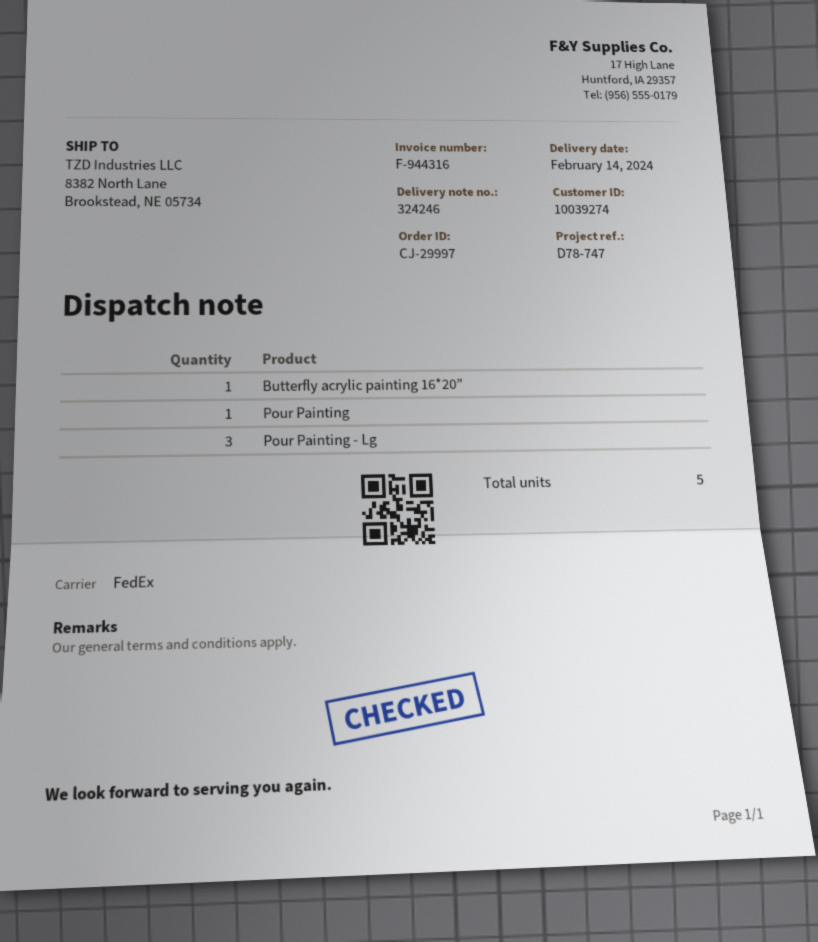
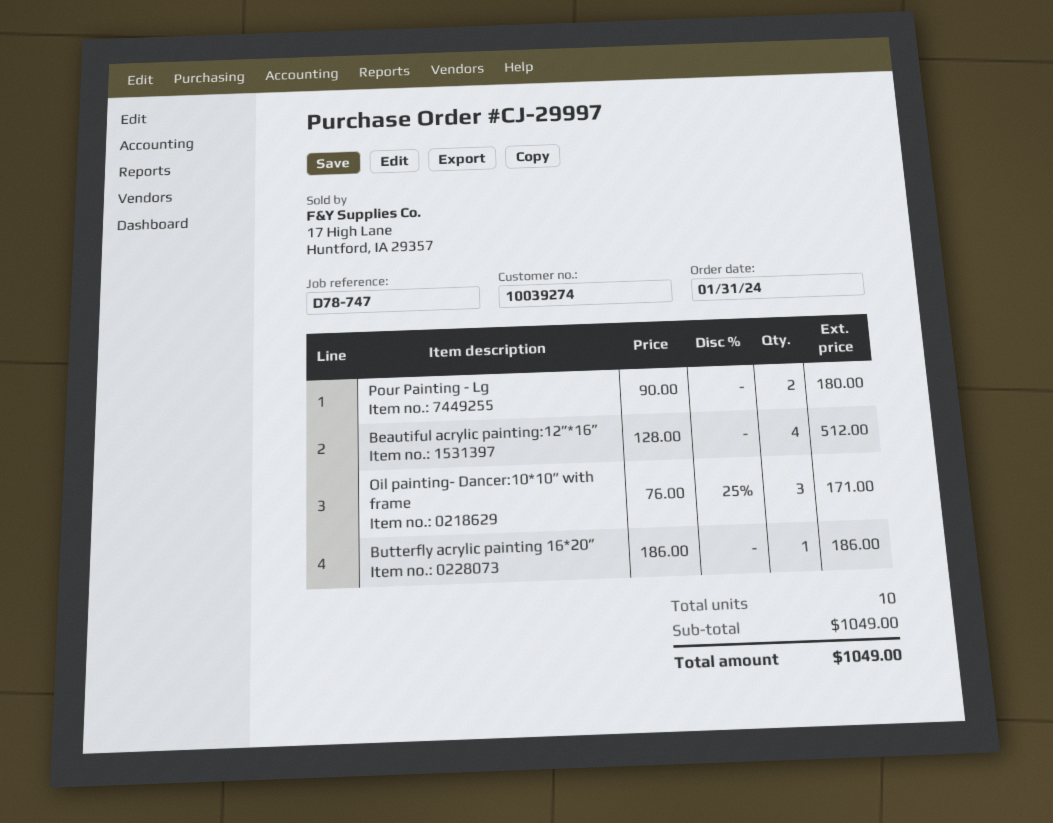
Pour Painting: 1 -> none
Pour Painting - Lg: 3 -> 2
Beautiful acrylic painting:12”*16”: none -> 4
Oil painting- Dancer:10*10” with frame: none -> 3
total quantity: 5 -> 10

